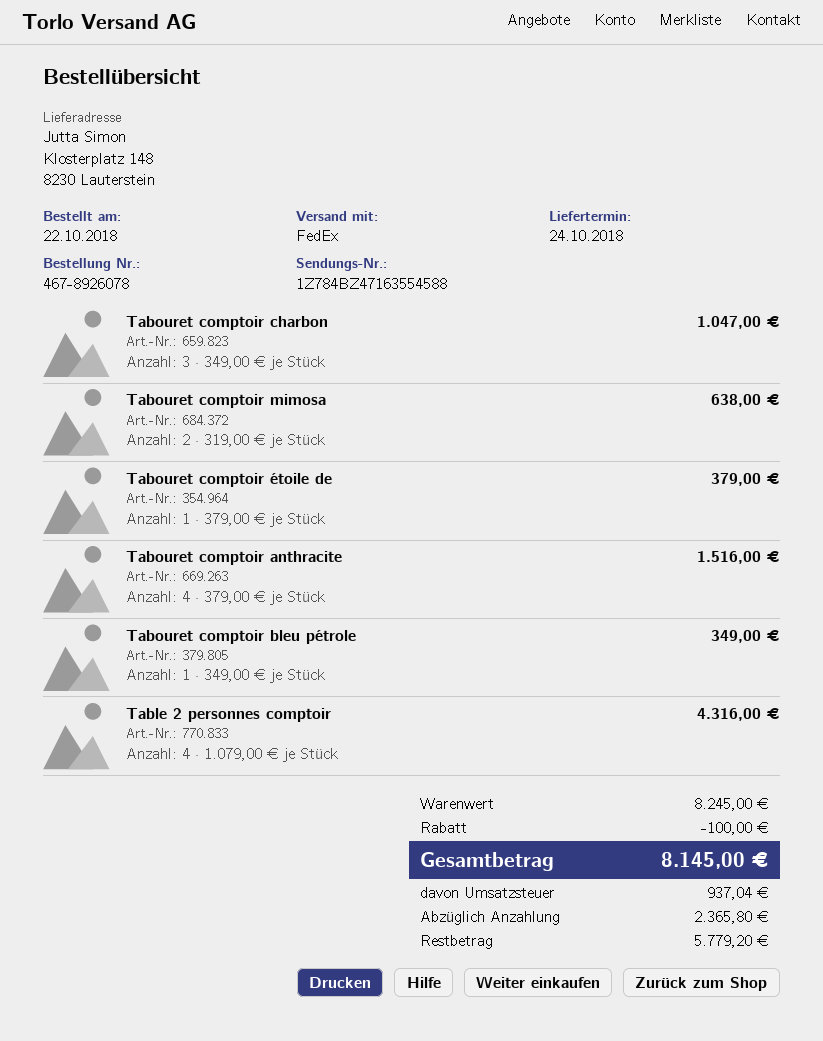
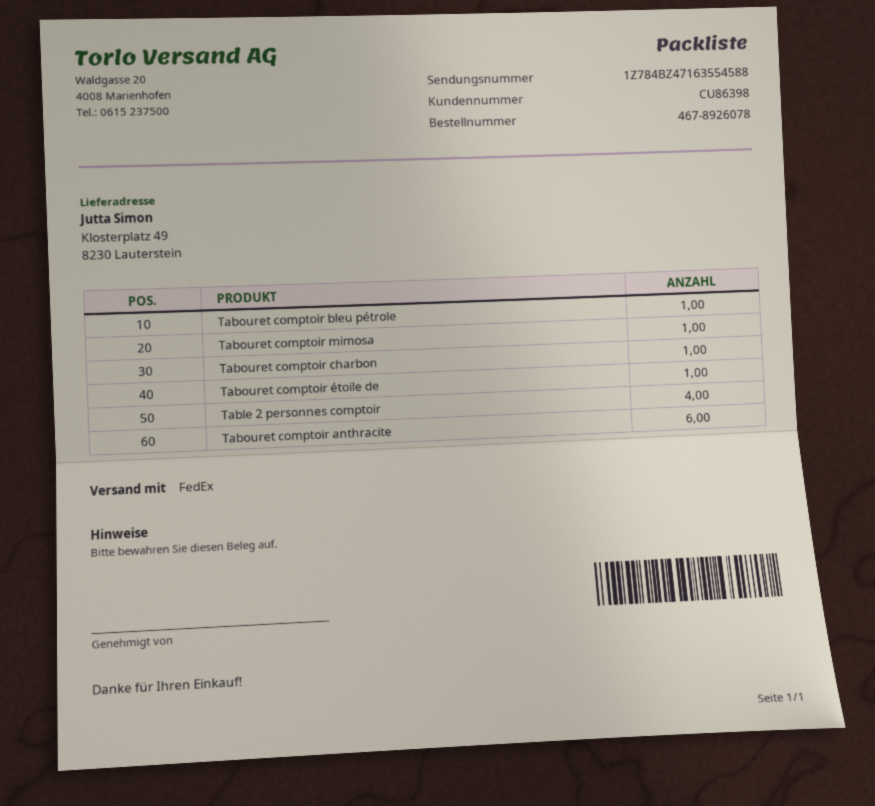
ship to: Klosterplatz 148, 8230 Lauterstein -> Klosterplatz 49, 8230 Lauterstein
Tabouret comptoir charbon: 3 -> 1
Tabouret comptoir mimosa: 2 -> 1
Tabouret comptoir anthracite: 4 -> 6

